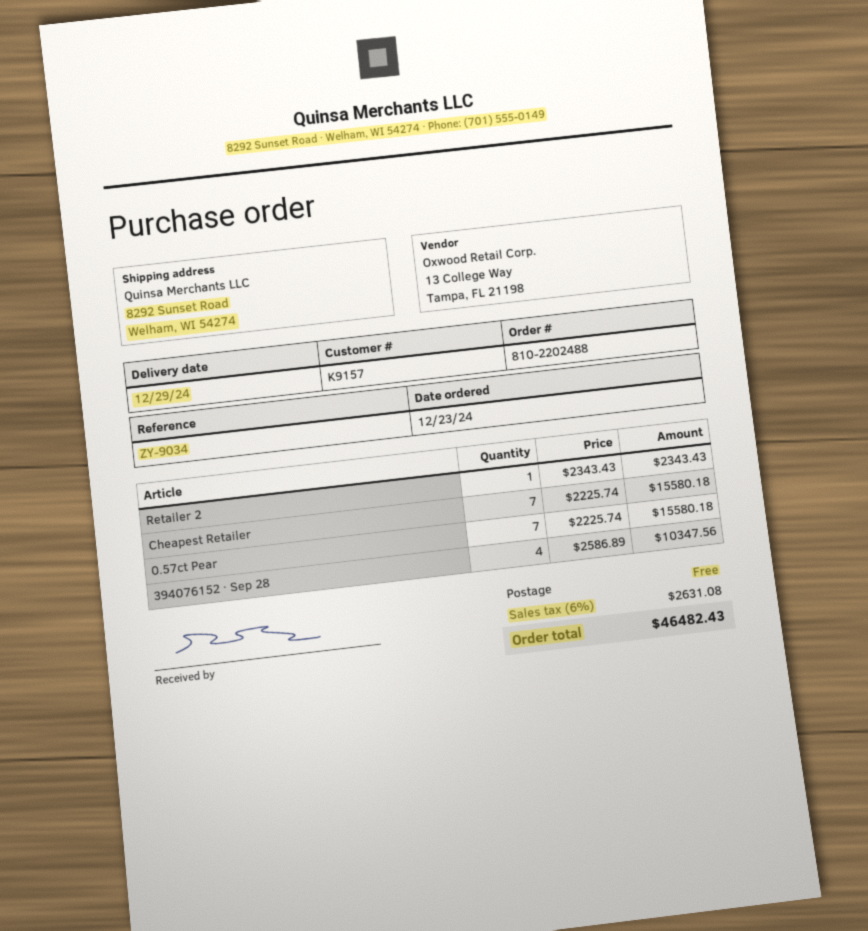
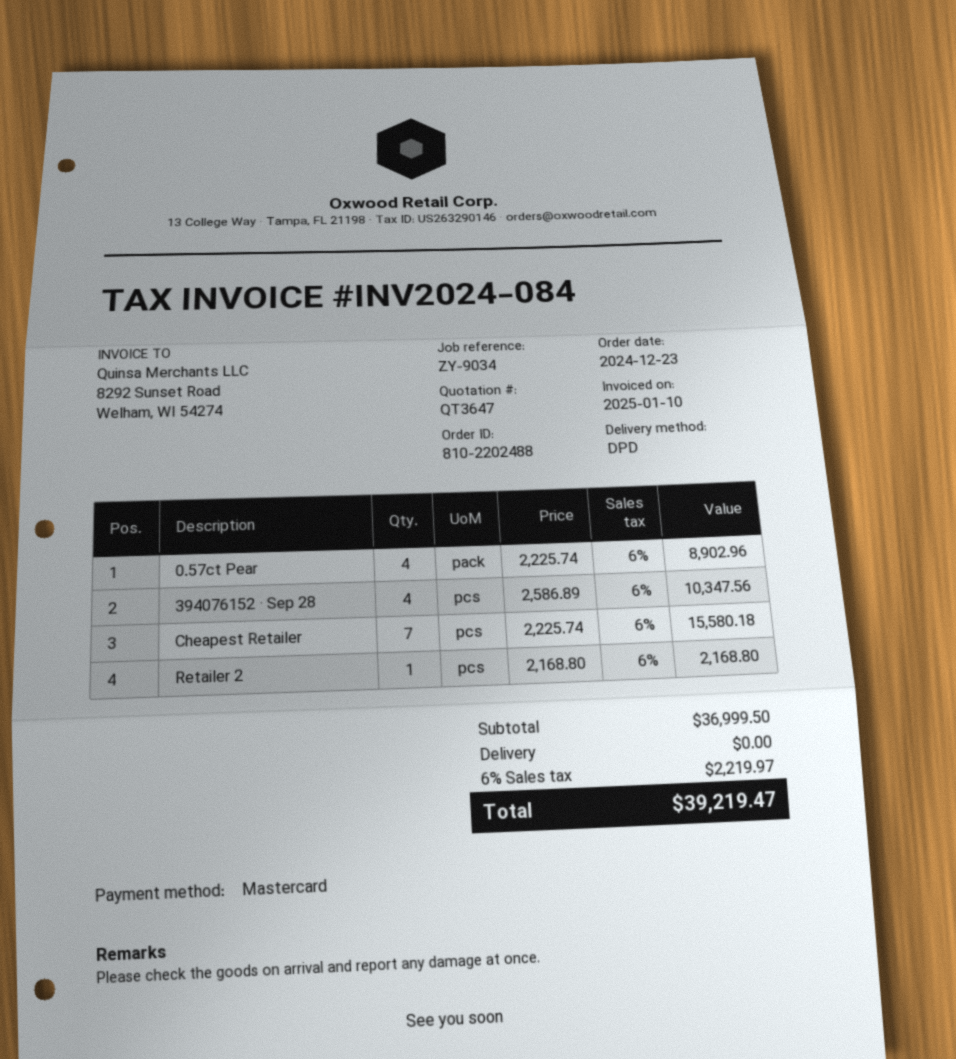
Retailer 2: 1 x 2343.43 = 2343.43 -> 1 x 2168.80 = 2168.80
0.57ct Pear: 7 x 2225.74 = 15580.18 -> 4 x 2225.74 = 8902.96
tax: 6% = 2631.08 -> 6% = 2219.97
total: 46482.43 -> 39219.47

